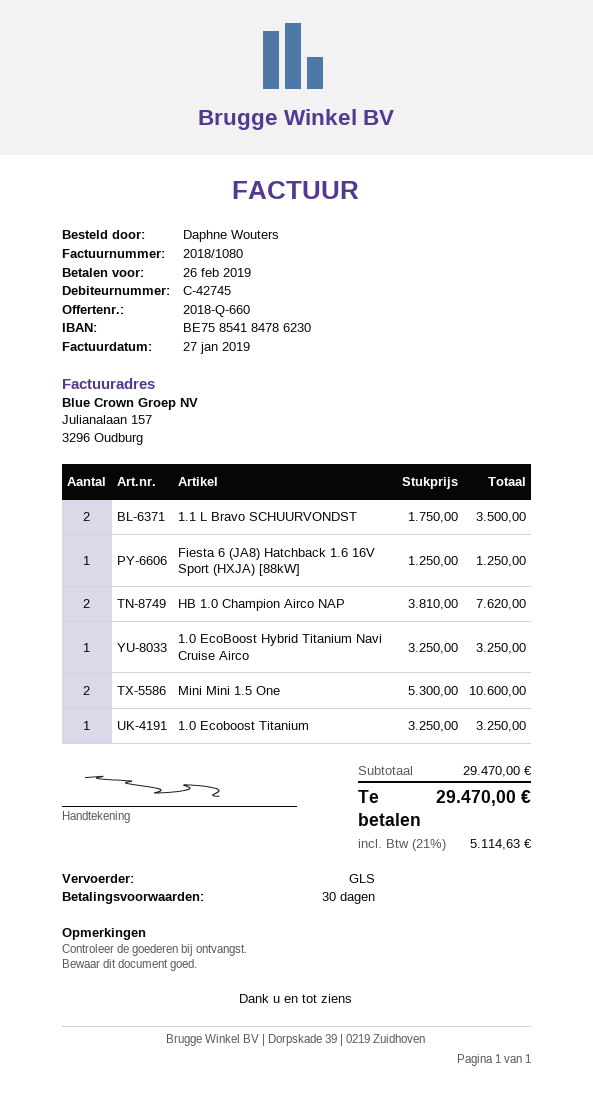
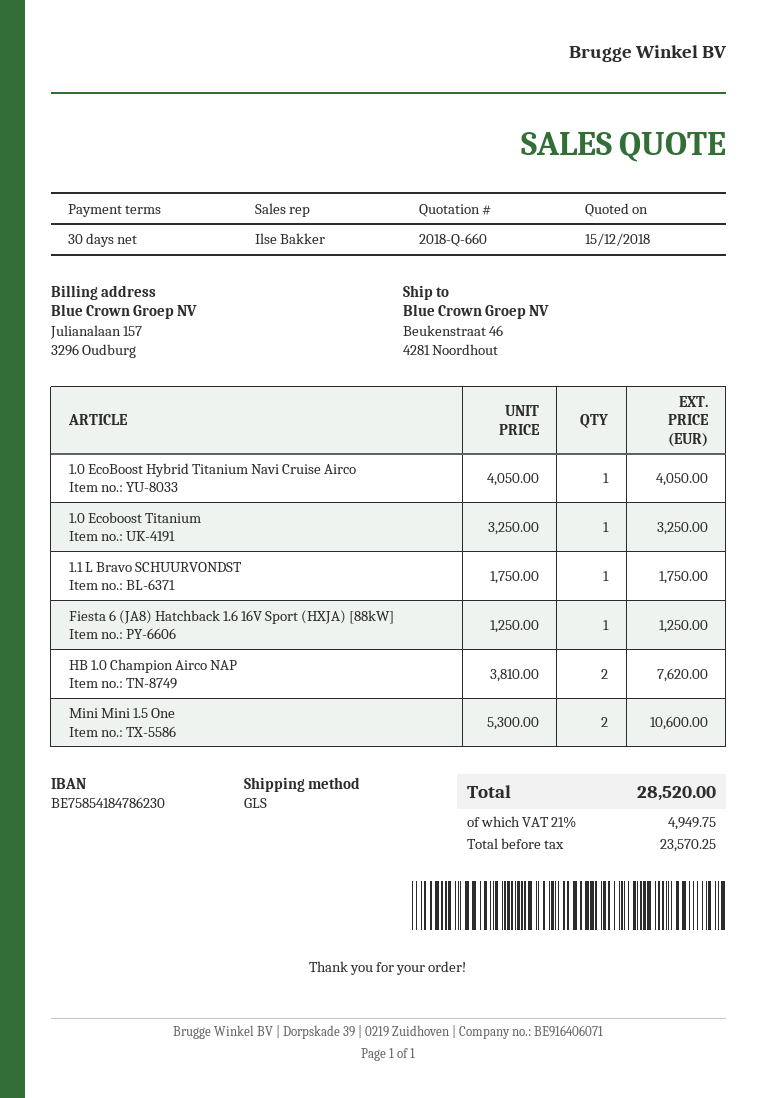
1.1 L Bravo SCHUURVONDST: 2 x 1750.00 = 3500.00 -> 1 x 1750.00 = 1750.00
1.0 EcoBoost Hybrid Titanium Navi Cruise Airco: 1 x 3250.00 = 3250.00 -> 1 x 4050.00 = 4050.00
tax: 21% = 5114.63 -> 21% = 4949.75
total: 29470.00 -> 28520.00

